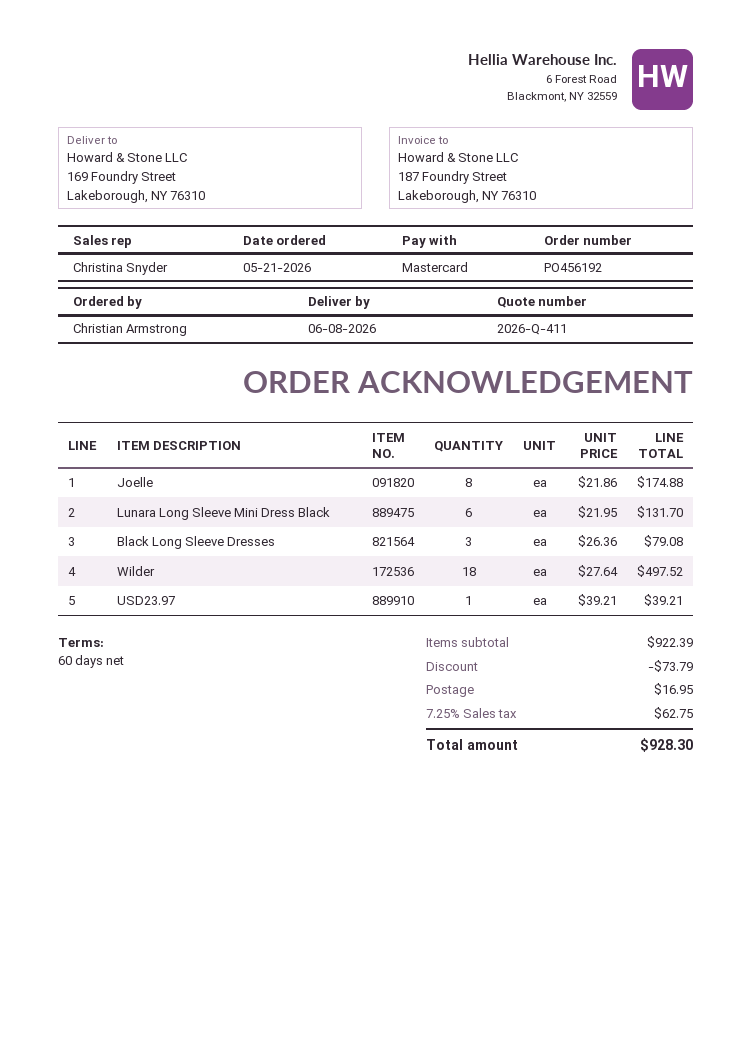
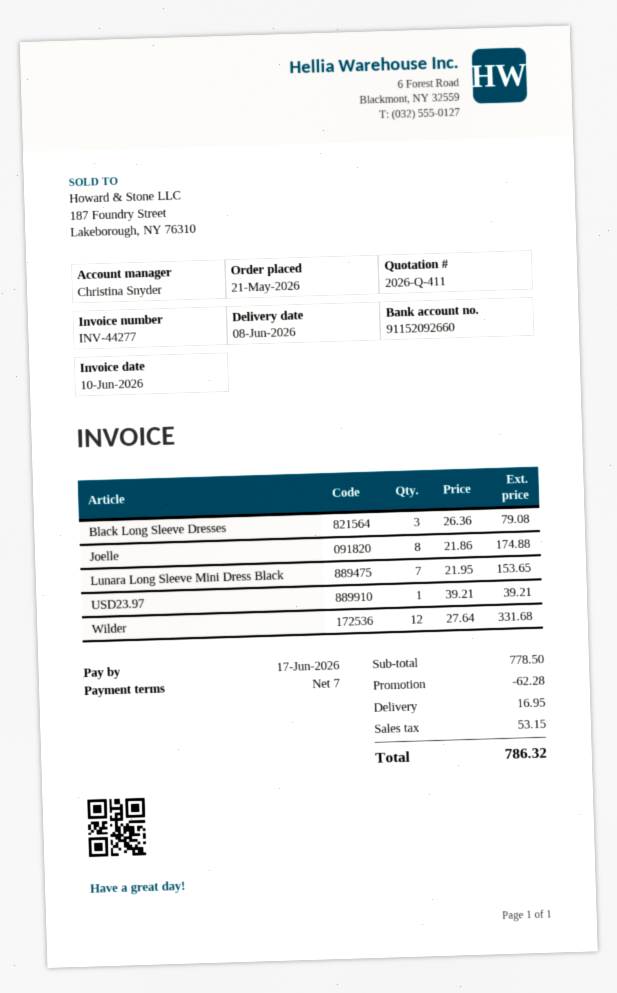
payment terms: 60 days -> 7 days
Lunara Long Sleeve Mini Dress Black: 6 x 21.95 = 131.70 -> 7 x 21.95 = 153.65
Wilder: 18 x 27.64 = 497.52 -> 12 x 27.64 = 331.68
subtotal: 922.39 -> 778.50
discount: 73.79 -> 62.28
tax: 62.75 -> 53.15
total: 928.30 -> 786.32

